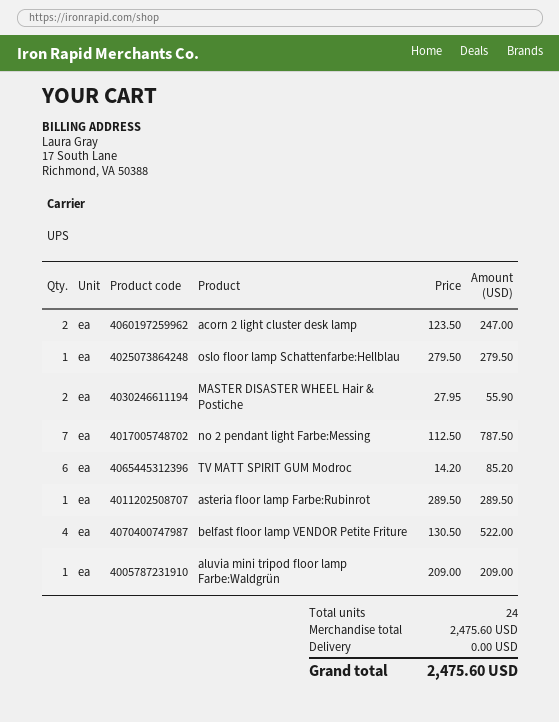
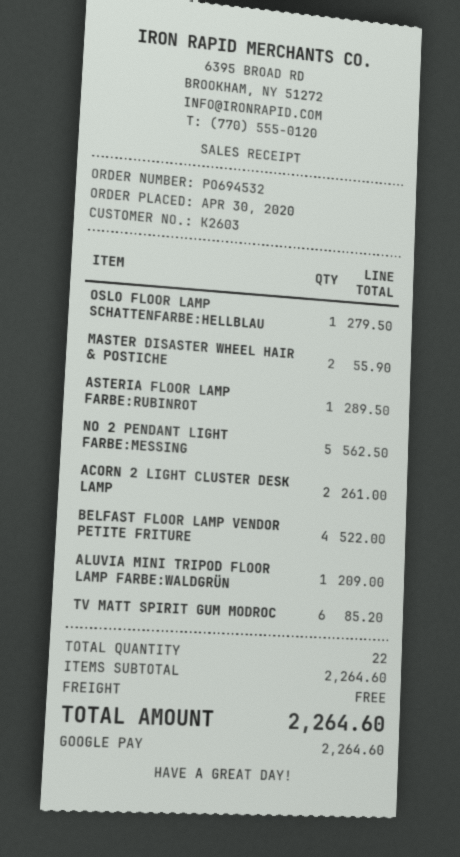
acorn 2 light cluster desk lamp: 2 for 247.00 -> 2 for 261.00
no 2 pendant light Farbe:Messing: 7 for 787.50 -> 5 for 562.50
total quantity: 24 -> 22
subtotal: 2475.60 -> 2264.60
total: 2475.60 -> 2264.60

